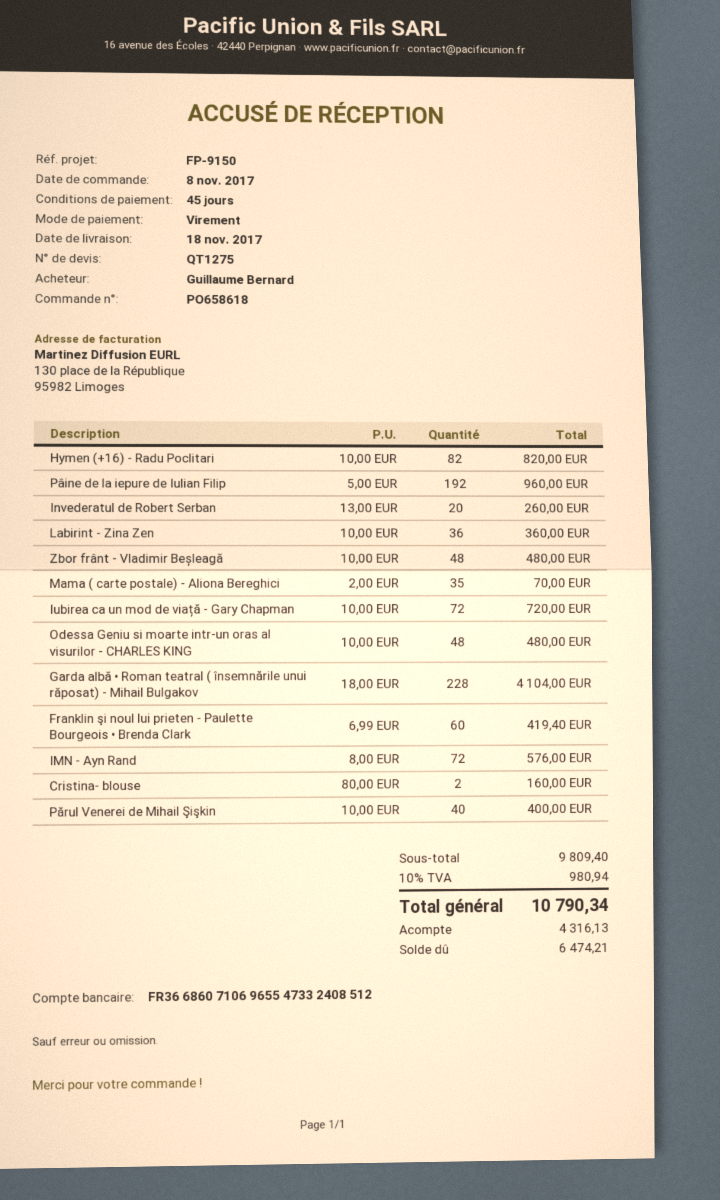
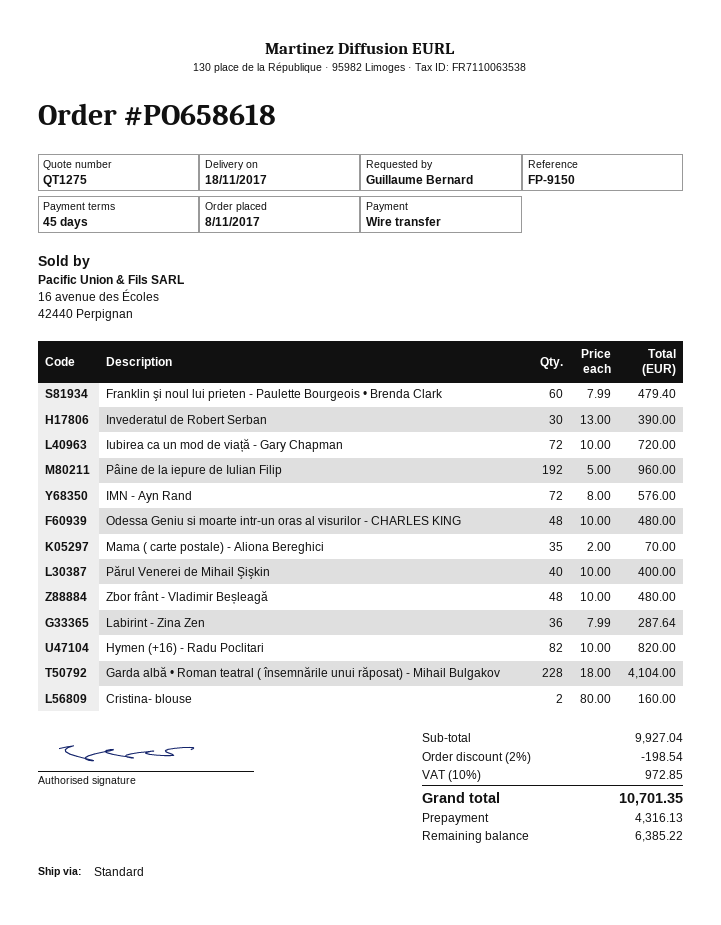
Invederatul de Robert Serban: 20 x 13.00 = 260.00 -> 30 x 13.00 = 390.00
Labirint - Zina Zen: 36 x 10.00 = 360.00 -> 36 x 7.99 = 287.64
Franklin şi noul lui prieten - Paulette Bourgeois • Brenda Clark: 60 x 6.99 = 419.40 -> 60 x 7.99 = 479.40
subtotal: 9809.40 -> 9927.04
discount: none -> 2% = 198.54
tax: 10% = 980.94 -> 10% = 972.85
total: 10790.34 -> 10701.35
balance: 6474.21 -> 6385.22

